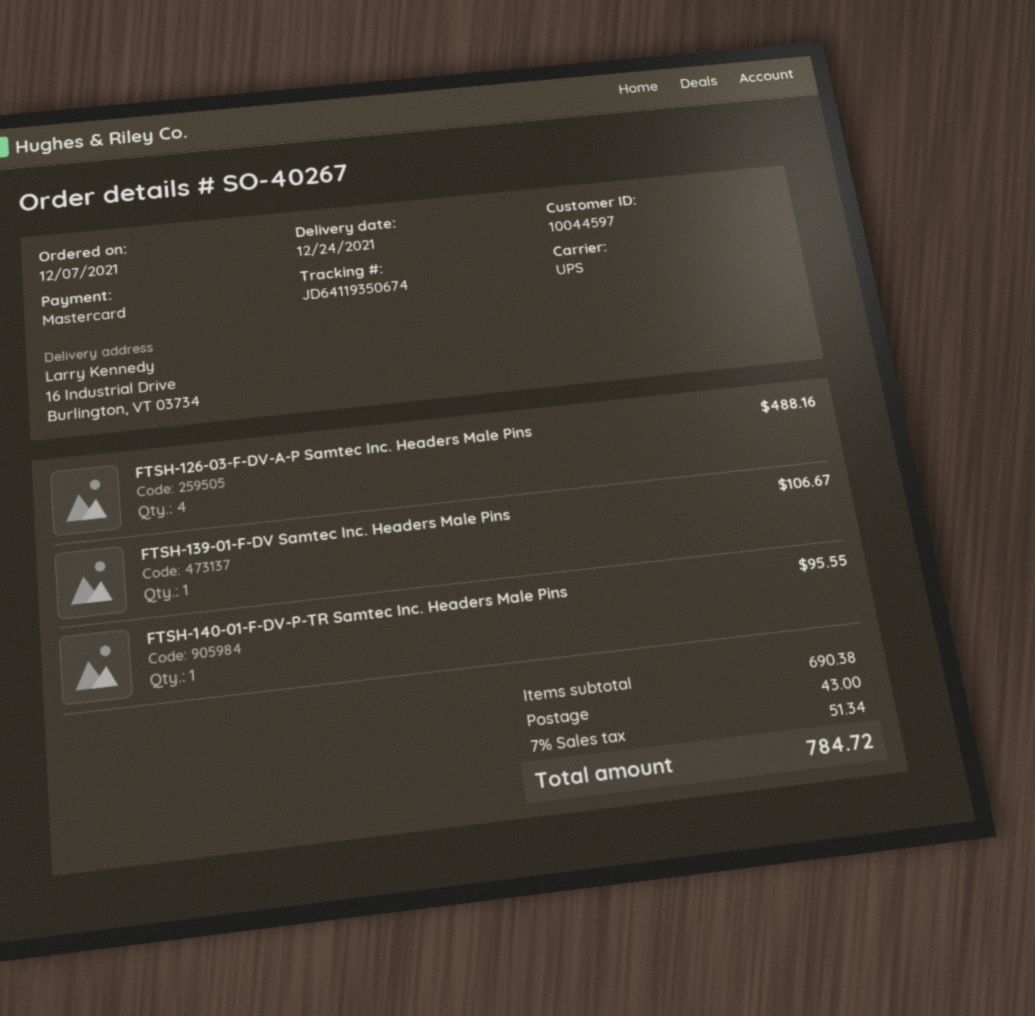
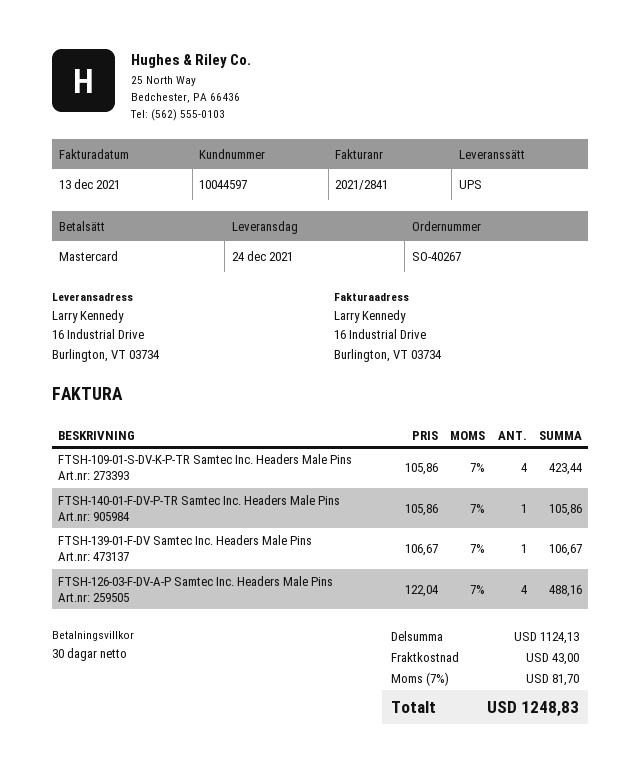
FTSH-140-01-F-DV-P-TR Samtec Inc. Headers Male Pins: 1 for 95.55 -> 1 for 105.86
FTSH-109-01-S-DV-K-P-TR Samtec Inc. Headers Male Pins: none -> 4 for 423.44
subtotal: 690.38 -> 1124.13
tax: 7% = 51.34 -> 7% = 81.70
total: 784.72 -> 1248.83

